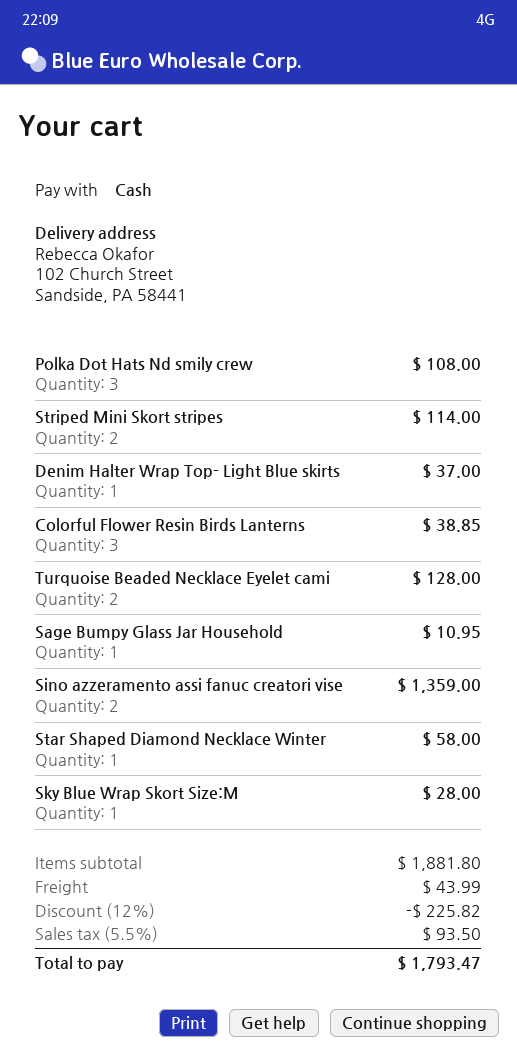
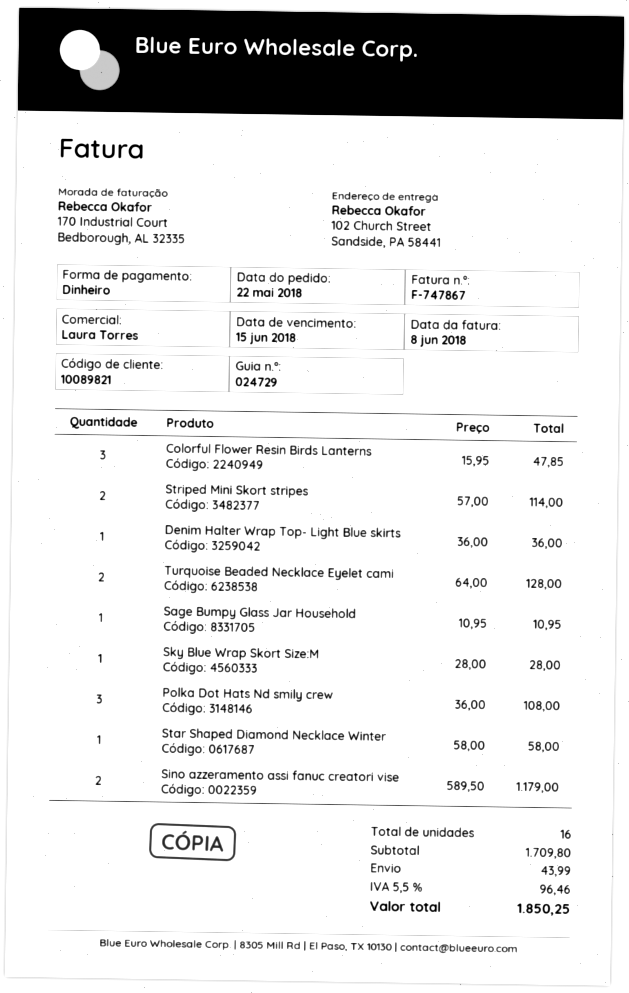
Denim Halter Wrap Top- Light Blue skirts: 1 for 37.00 -> 1 for 36.00
Colorful Flower Resin Birds Lanterns: 3 for 38.85 -> 3 for 47.85
Sino azzeramento assi fanuc creatori vise: 2 for 1359.00 -> 2 for 1179.00
subtotal: 1881.80 -> 1709.80
discount: 12% = 225.82 -> none
tax: 5.5% = 93.50 -> 5.5% = 96.46
total: 1793.47 -> 1850.25

